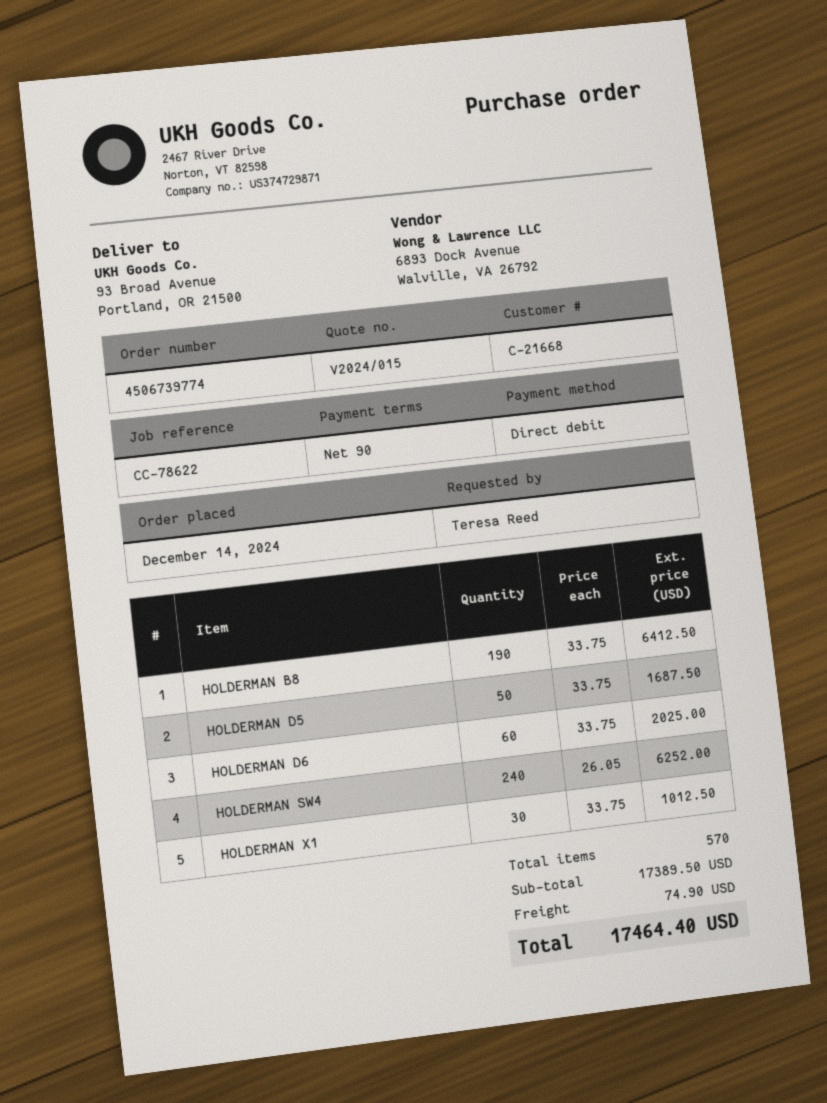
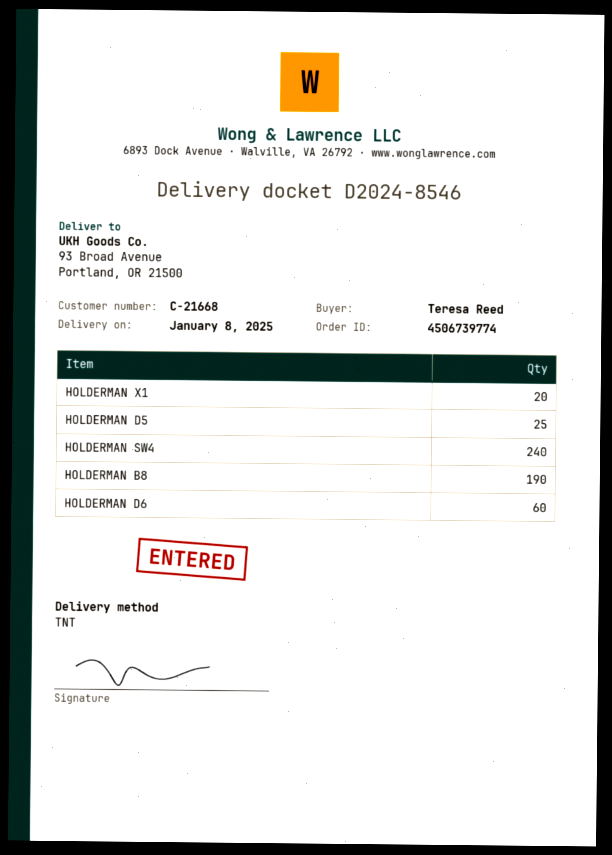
HOLDERMAN D5: 50 -> 25
HOLDERMAN X1: 30 -> 20

